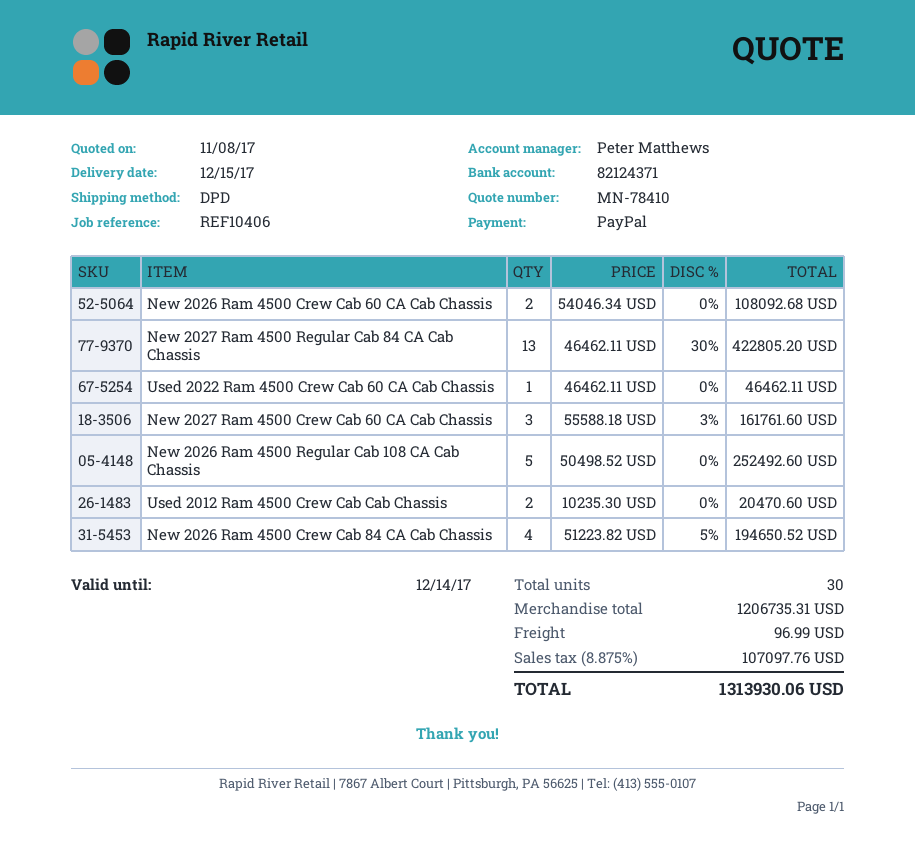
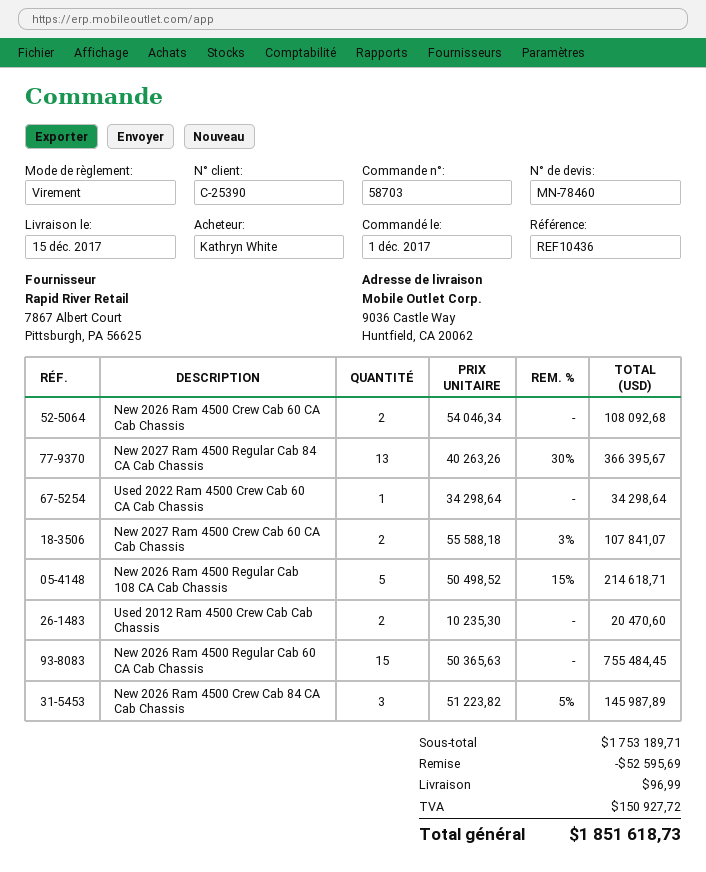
quote number: MN-78410 -> MN-78460
reference: REF10406 -> REF10436
payment method: PayPal -> bank transfer
New 2027 Ram 4500 Regular Cab 84 CA Cab Chassis: 13 x 46462.11 - 30% = 422805.20 -> 13 x 40263.26 - 30% = 366395.67
Used 2022 Ram 4500 Crew Cab 60 CA Cab Chassis: 1 x 46462.11 = 46462.11 -> 1 x 34298.64 = 34298.64
New 2027 Ram 4500 Crew Cab 60 CA Cab Chassis: 3 x 55588.18 - 3% = 161761.60 -> 2 x 55588.18 - 3% = 107841.07
New 2026 Ram 4500 Regular Cab 108 CA Cab Chassis: 5 x 50498.52 = 252492.60 -> 5 x 50498.52 - 15% = 214618.71
New 2026 Ram 4500 Crew Cab 84 CA Cab Chassis: 4 x 51223.82 - 5% = 194650.52 -> 3 x 51223.82 - 5% = 145987.89
New 2026 Ram 4500 Regular Cab 60 CA Cab Chassis: none -> 15 x 50365.63 = 755484.45
subtotal: 1206735.31 -> 1753189.71
discount: none -> 52595.69
tax: 107097.76 -> 150927.72
total: 1313930.06 -> 1851618.73

